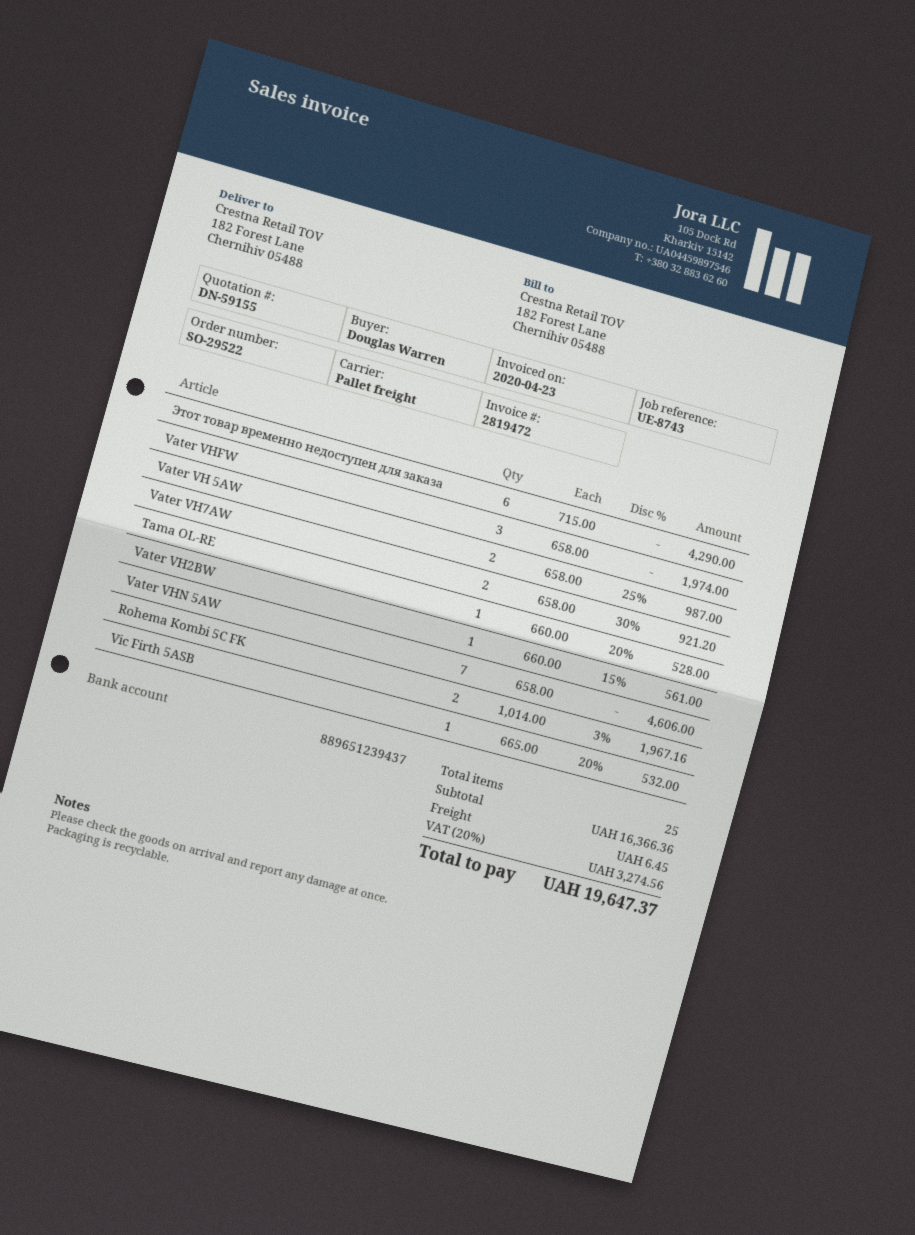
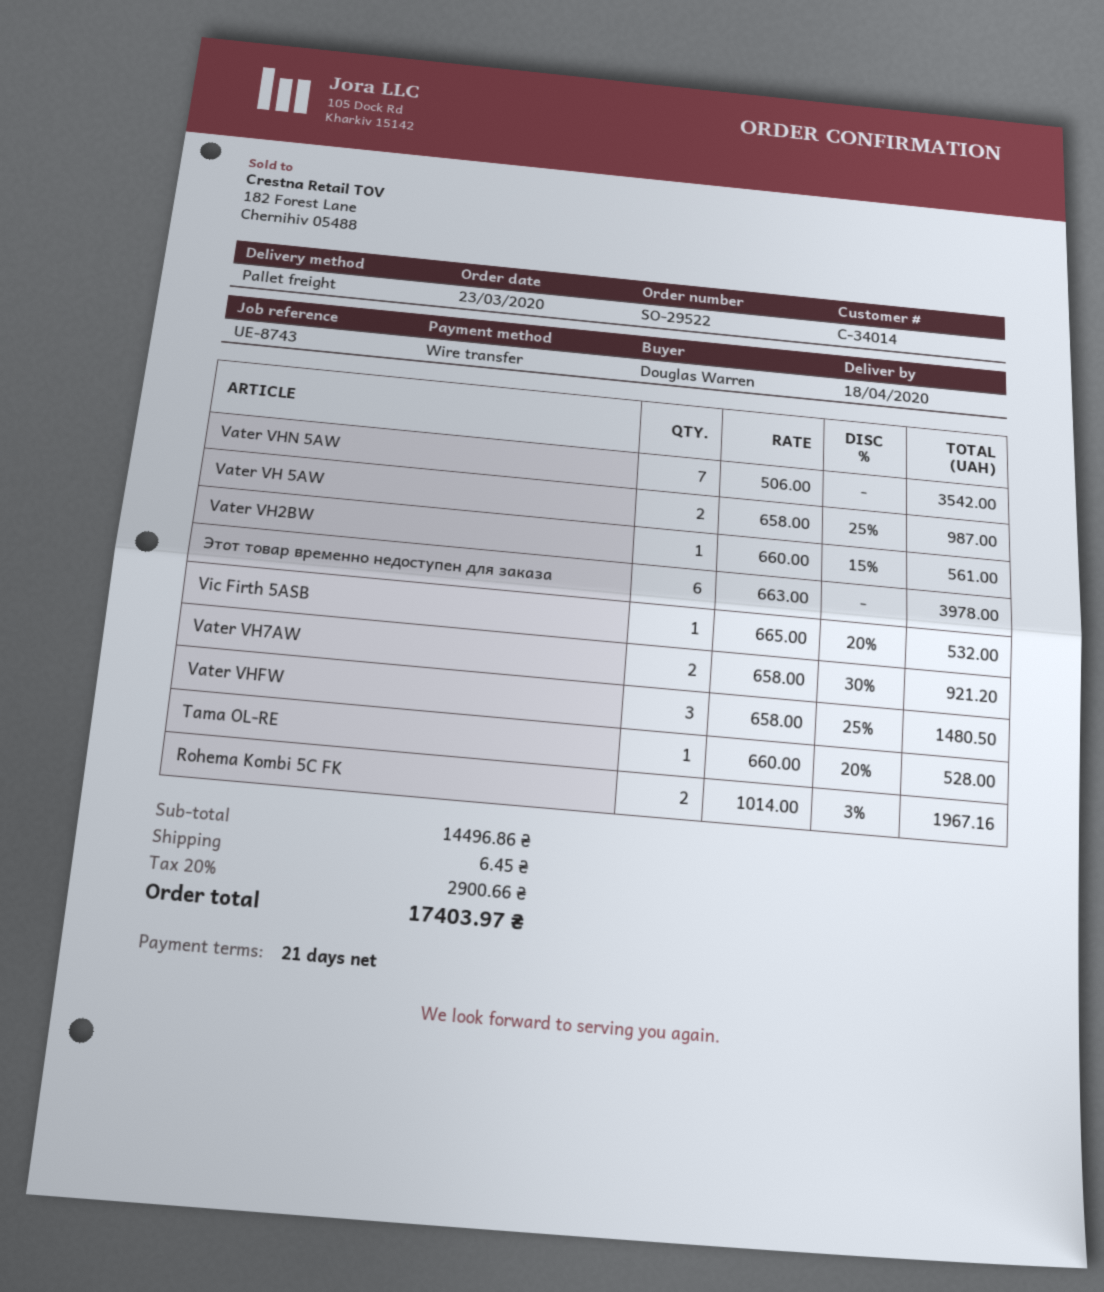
Этот товар временно недоступен для заказа: 6 x 715.00 = 4290.00 -> 6 x 663.00 = 3978.00
Vater VHFW: 3 x 658.00 = 1974.00 -> 3 x 658.00 - 25% = 1480.50
Vater VHN 5AW: 7 x 658.00 = 4606.00 -> 7 x 506.00 = 3542.00
subtotal: 16366.36 -> 14496.86
tax: 20% = 3274.56 -> 20% = 2900.66
total: 19647.37 -> 17403.97

